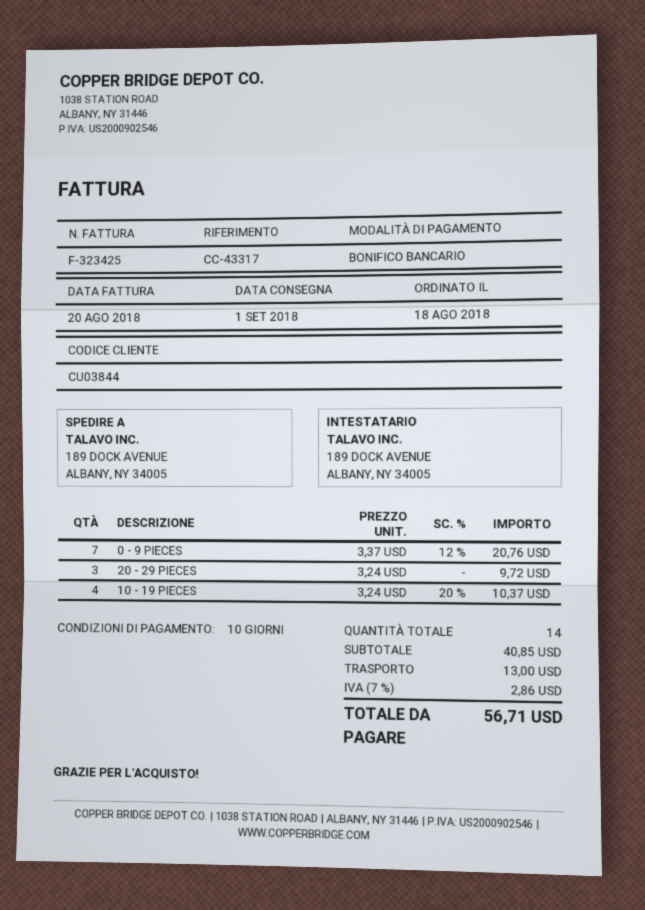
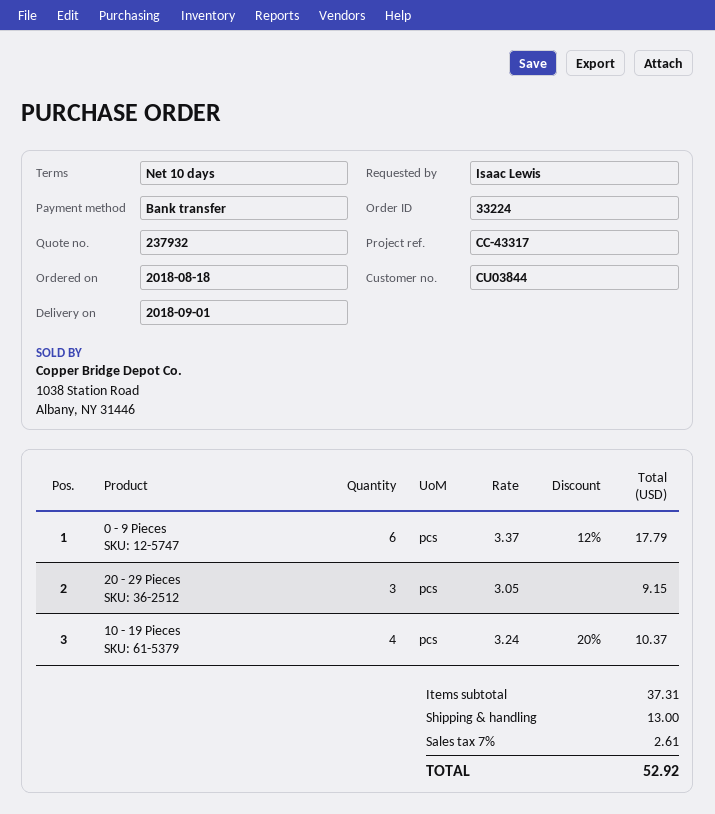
0 - 9 PIECES: 7 x 3.37 - 12% = 20.76 -> 6 x 3.37 - 12% = 17.79
20 - 29 PIECES: 3 x 3.24 = 9.72 -> 3 x 3.05 = 9.15
subtotal: 40.85 -> 37.31
tax: 7% = 2.86 -> 7% = 2.61
total: 56.71 -> 52.92

